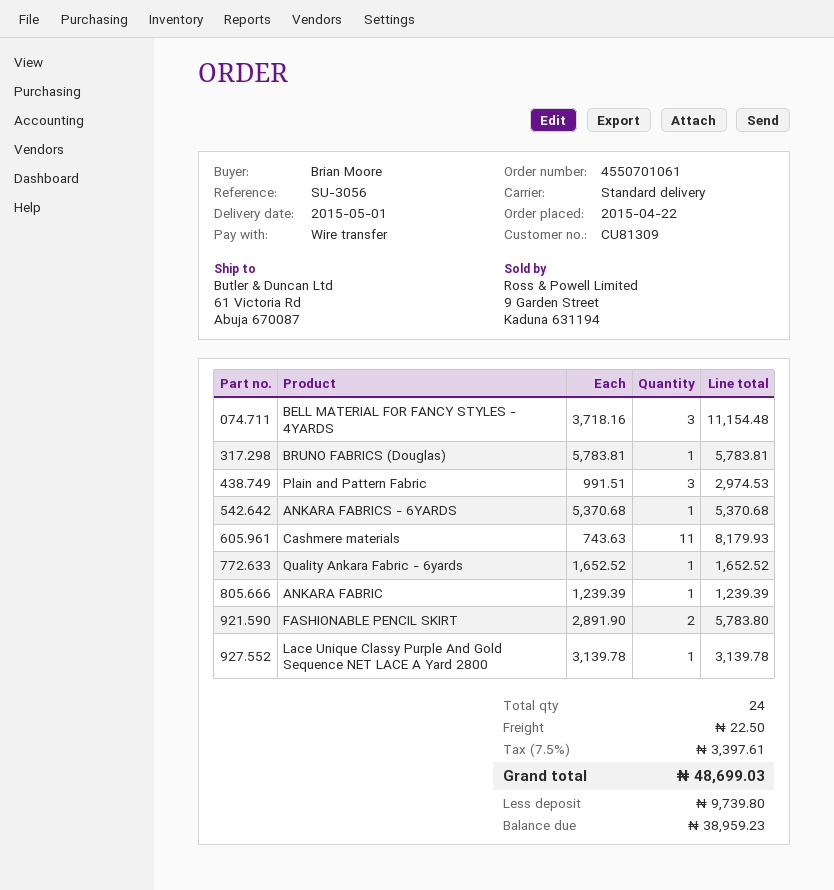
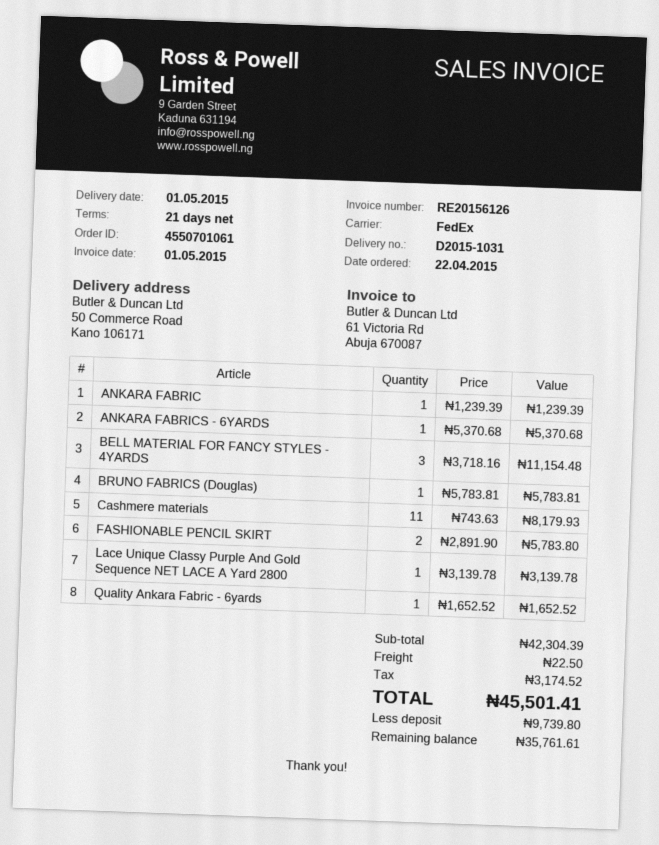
shipping method: standard -> FedEx
ship to: 61 Victoria Rd, Abuja 670087 -> 50 Commerce Road, Kano 106171
Plain and Pattern Fabric: 3 x 991.51 = 2974.53 -> none
tax: 3397.61 -> 3174.52
total: 48699.03 -> 45501.41
balance: 38959.23 -> 35761.61

